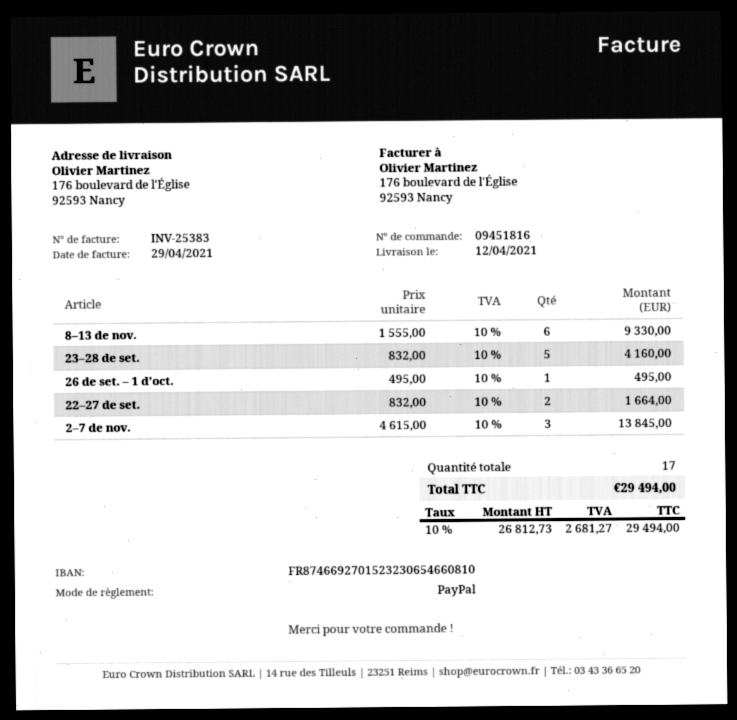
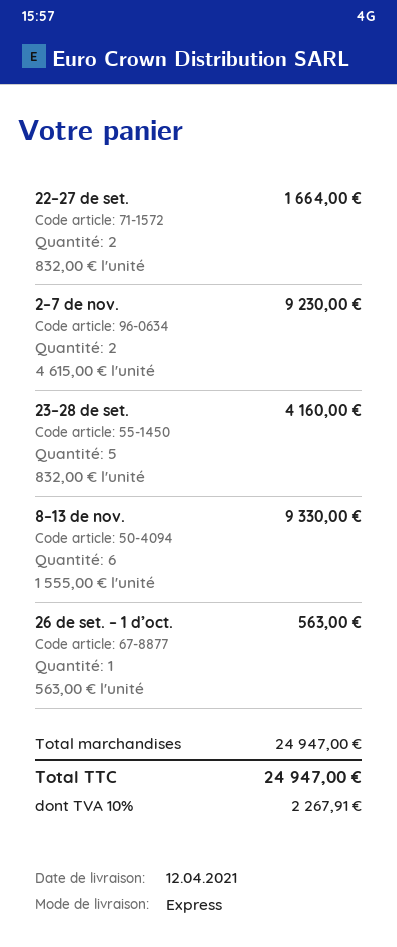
26 de set. – 1 d’oct.: 1 x 495.00 = 495.00 -> 1 x 563.00 = 563.00
2–7 de nov.: 3 x 4615.00 = 13845.00 -> 2 x 4615.00 = 9230.00
tax: 10% = 2681.27 -> 10% = 2267.91
total: 29494.00 -> 24947.00

